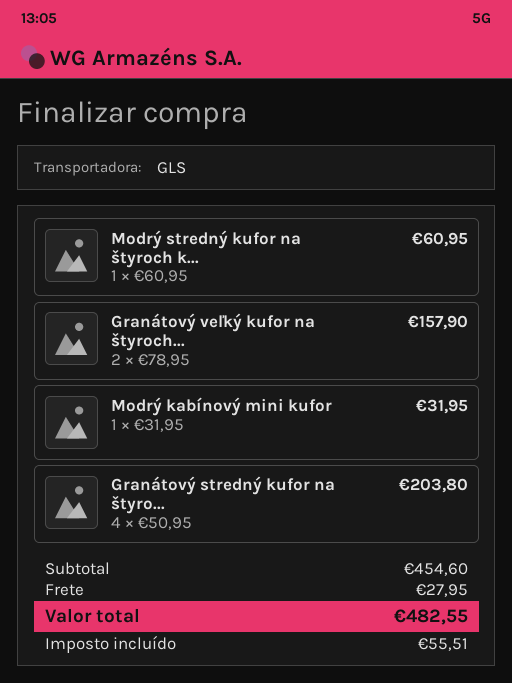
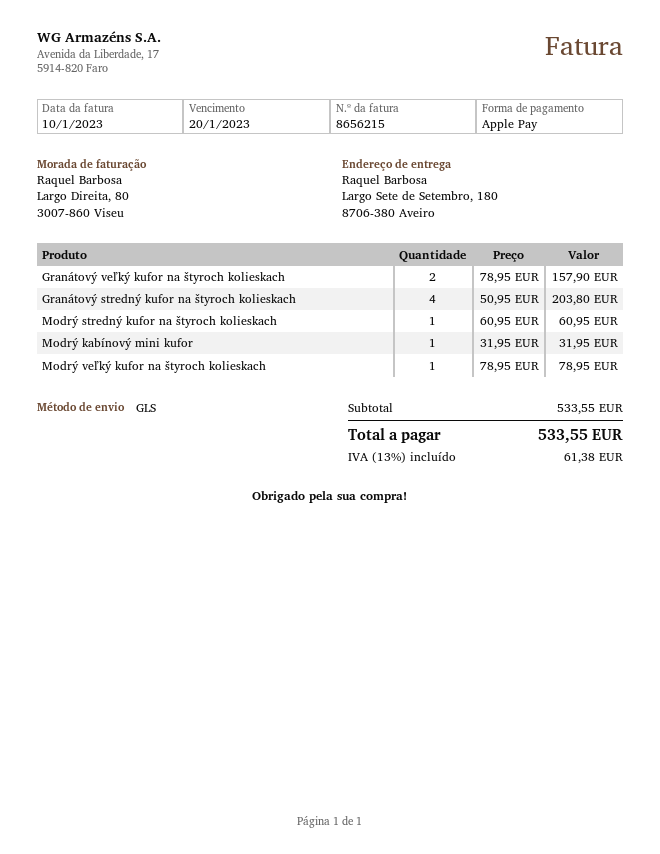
Modrý veľký kufor na štyroch kolieskach: none -> 1 x 78.95 = 78.95
subtotal: 454.60 -> 533.55
shipping: 27.95 -> none
tax: 55.51 -> 61.38
total: 482.55 -> 533.55

